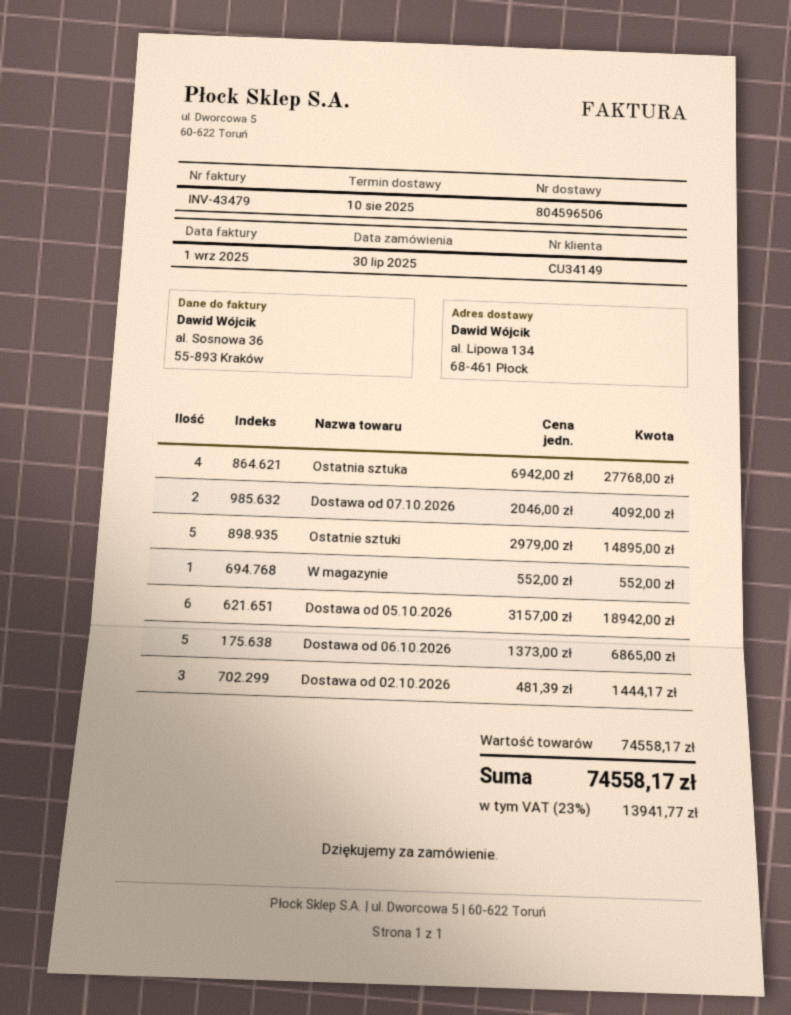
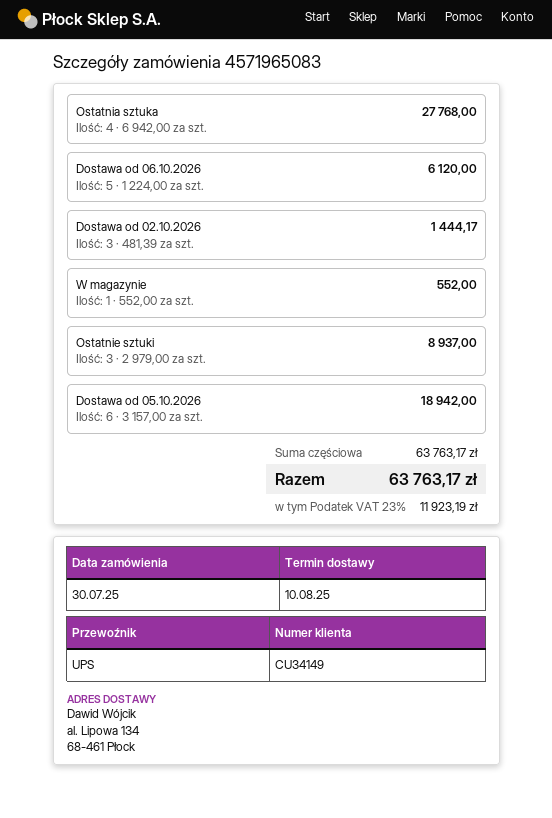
Dostawa od 07.10.2026: 2 x 2046.00 = 4092.00 -> none
Ostatnie sztuki: 5 x 2979.00 = 14895.00 -> 3 x 2979.00 = 8937.00
Dostawa od 06.10.2026: 5 x 1373.00 = 6865.00 -> 5 x 1224.00 = 6120.00
subtotal: 74558.17 -> 63763.17
tax: 23% = 13941.77 -> 23% = 11923.19
total: 74558.17 -> 63763.17

